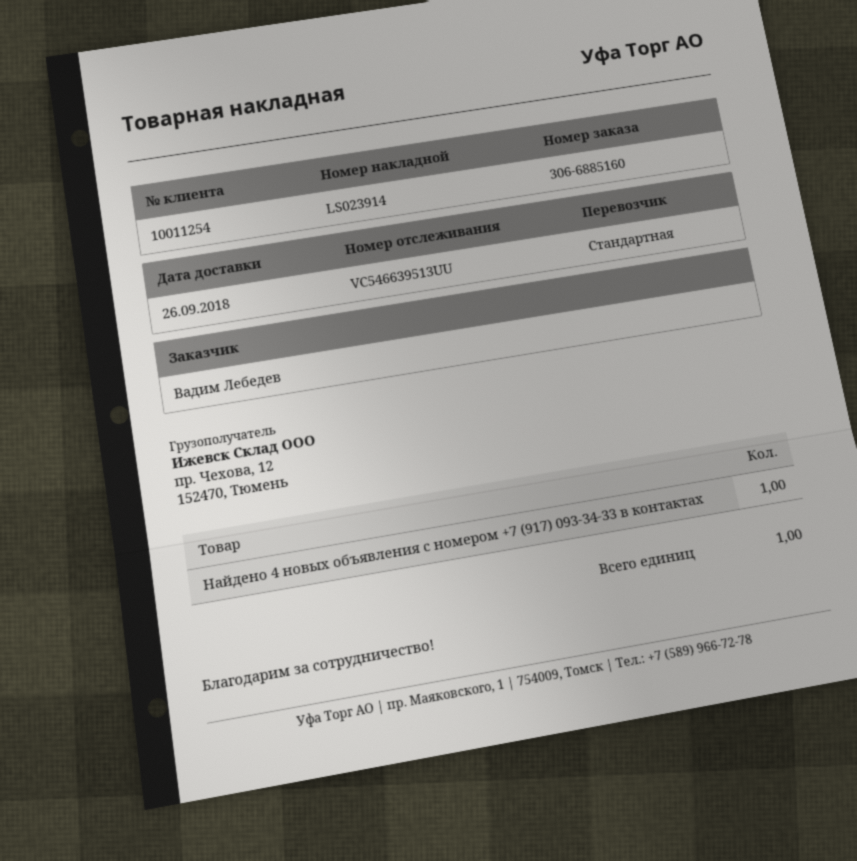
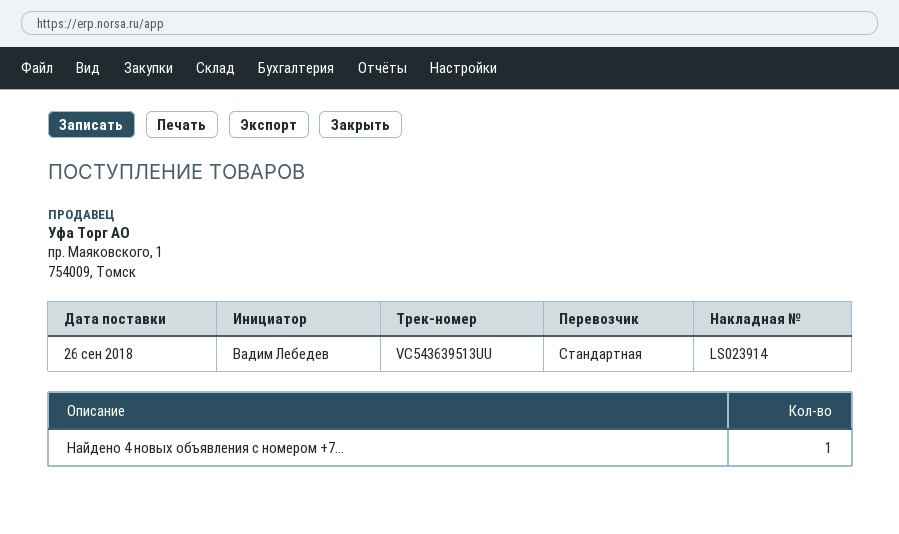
tracking number: VC546639513UU -> VC543639513UU

